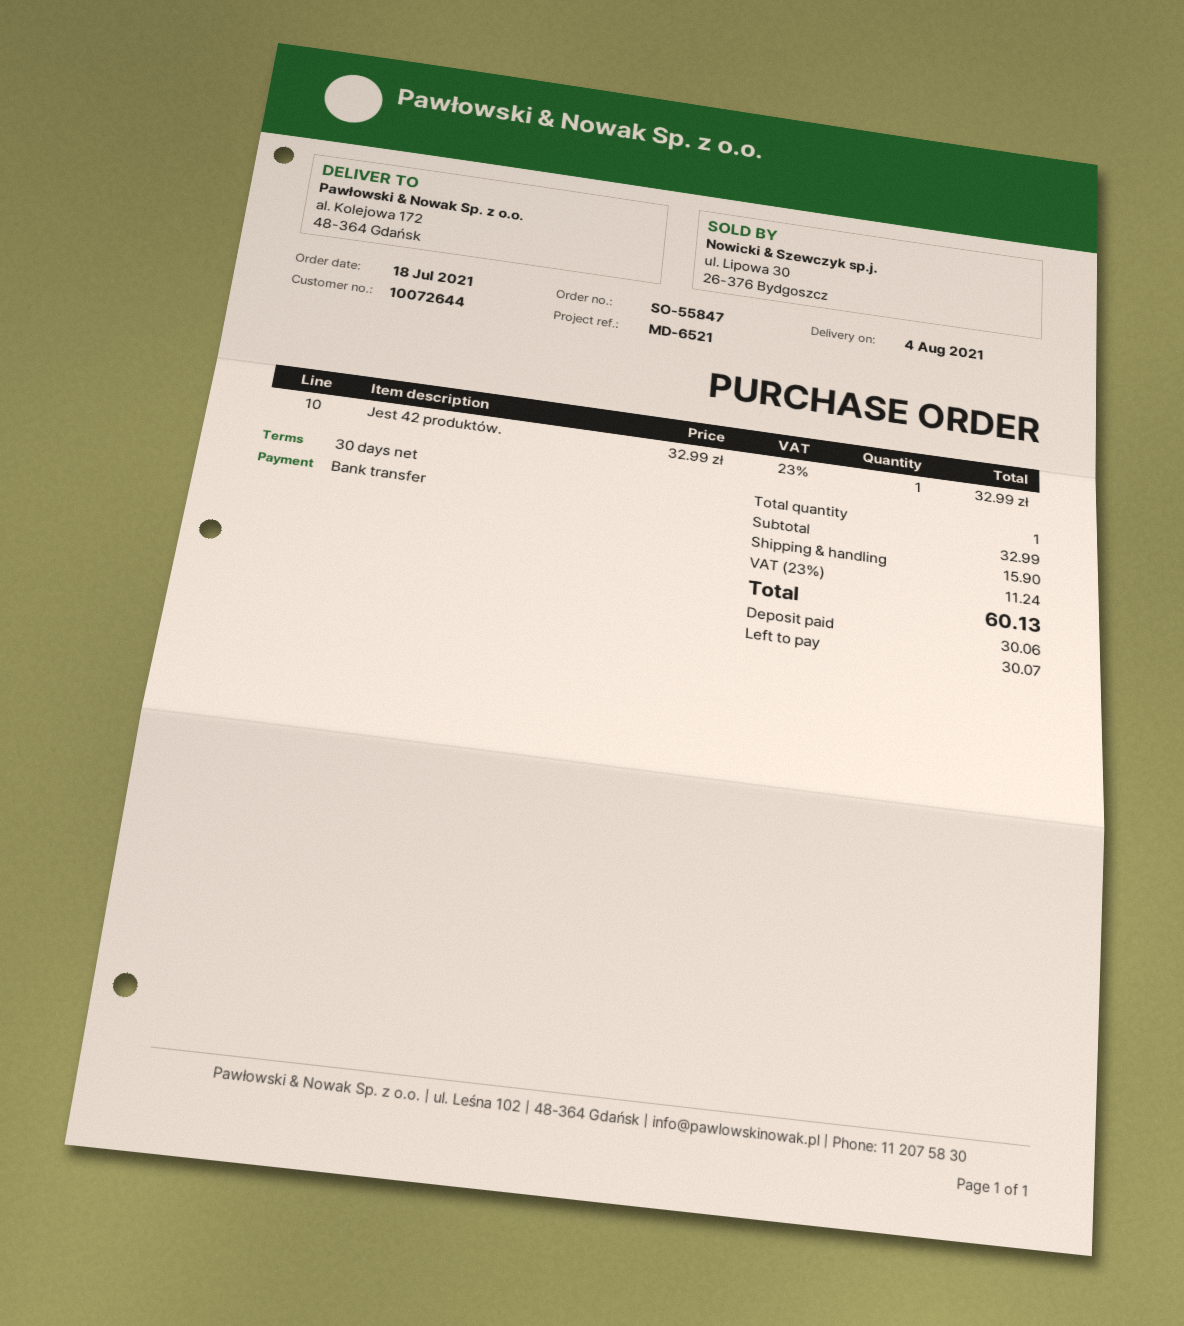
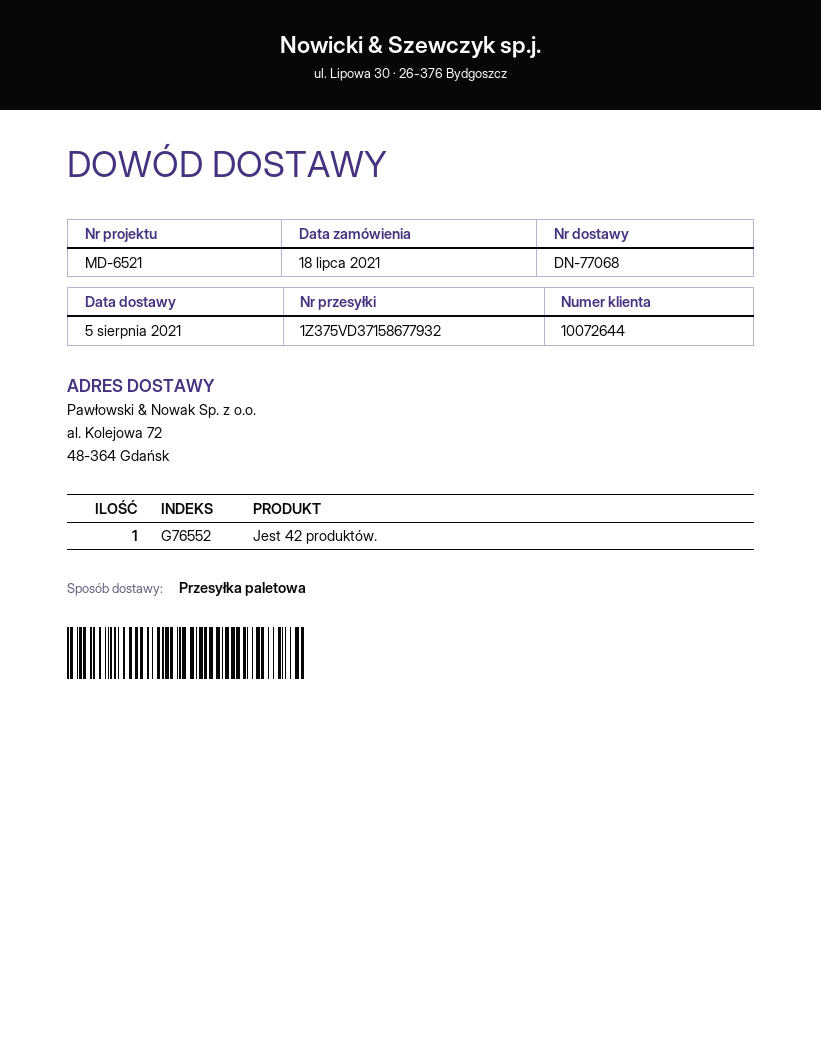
delivery date: 2021-08-04 -> 2021-08-05
ship to: al. Kolejowa 172, 48-364 Gdańsk -> al. Kolejowa 72, 48-364 Gdańsk

